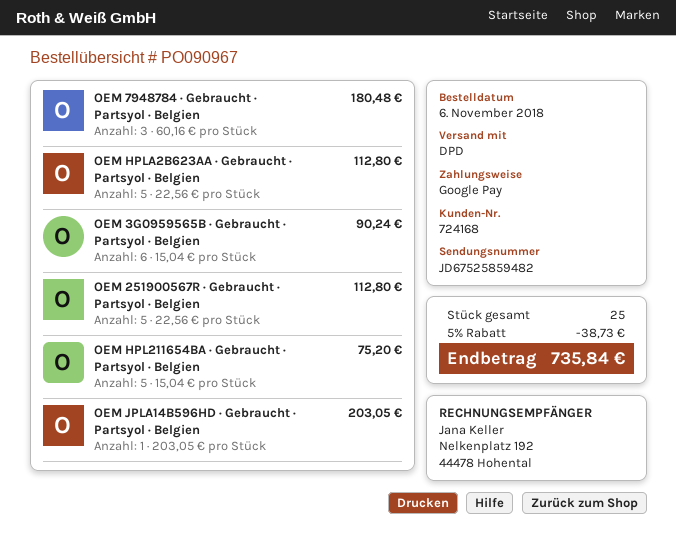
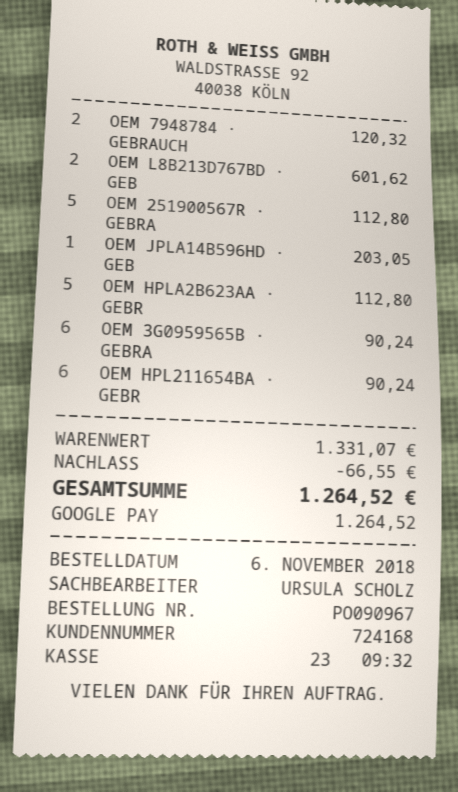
OEM 7948784 · Gebraucht · Partsyol · Belgien: 3 for 180.48 -> 2 for 120.32
OEM HPL211654BA · Gebraucht · Partsyol · Belgien: 5 for 75.20 -> 6 for 90.24
OEM L8B213D767BD · GEB: none -> 2 for 601.62
discount: 38.73 -> 66.55
total: 735.84 -> 1264.52

